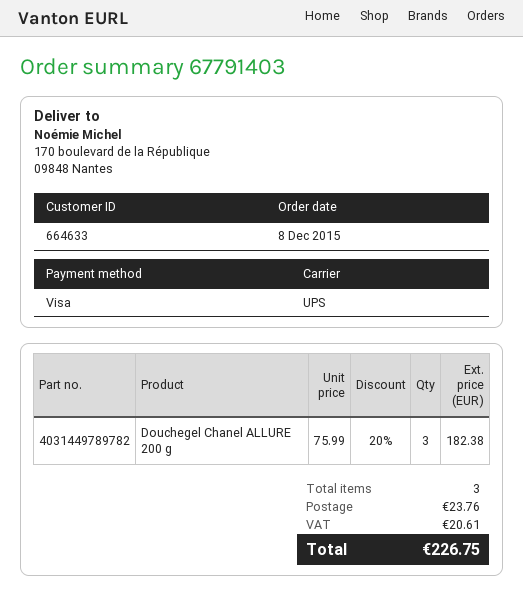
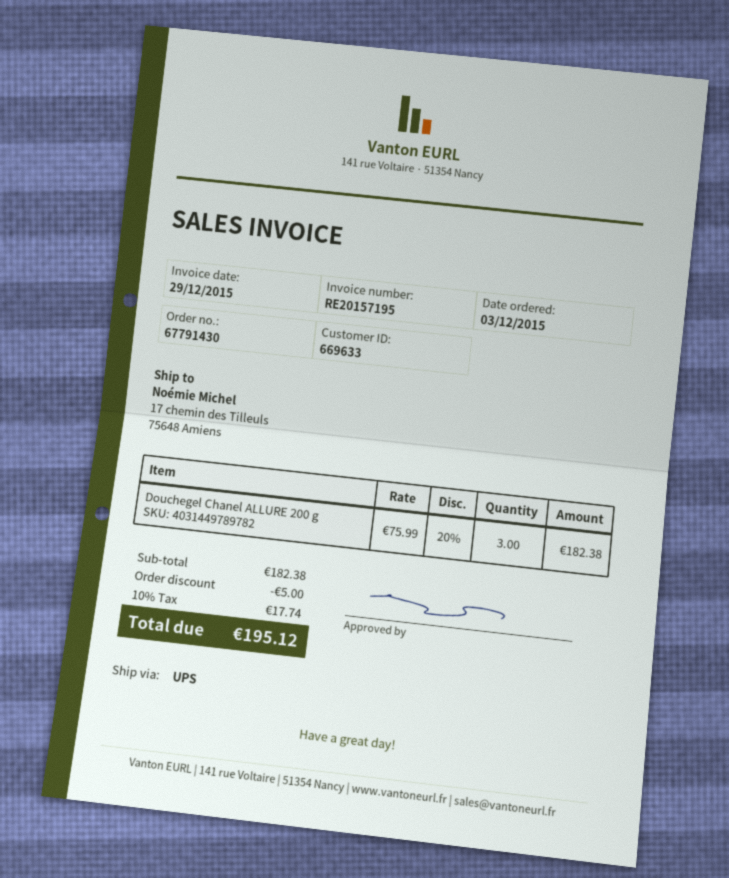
order number: 67791403 -> 67791430
order date: 2015-12-08 -> 2015-12-03
customer number: 664633 -> 669633
ship to: 170 boulevard de la République, 09848 Nantes -> 17 chemin des Tilleuls, 75648 Amiens
discount: none -> 5.00
shipping: 23.76 -> none
tax: 20.61 -> 17.74
total: 226.75 -> 195.12

